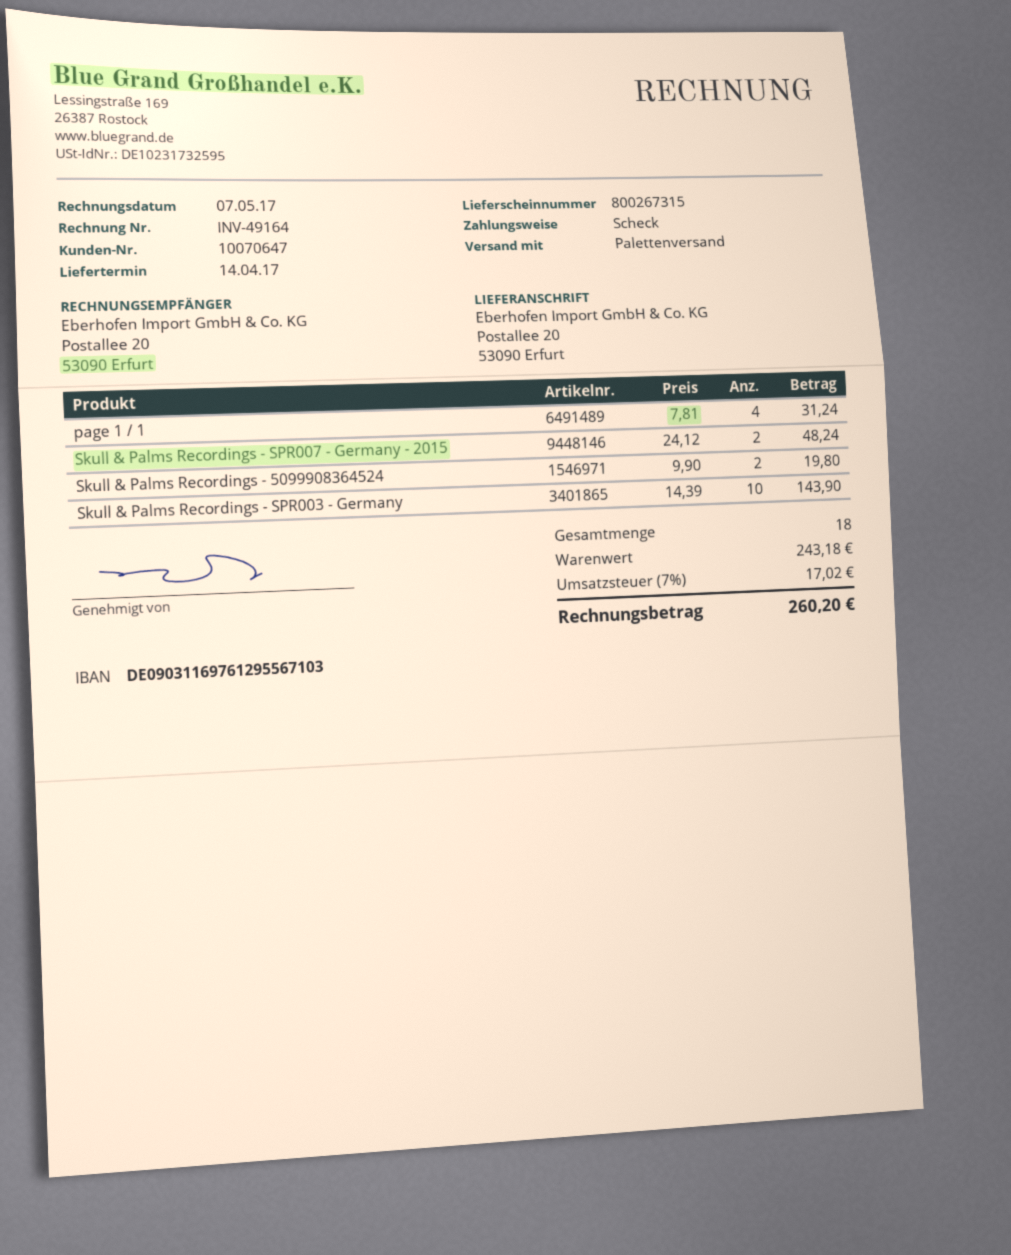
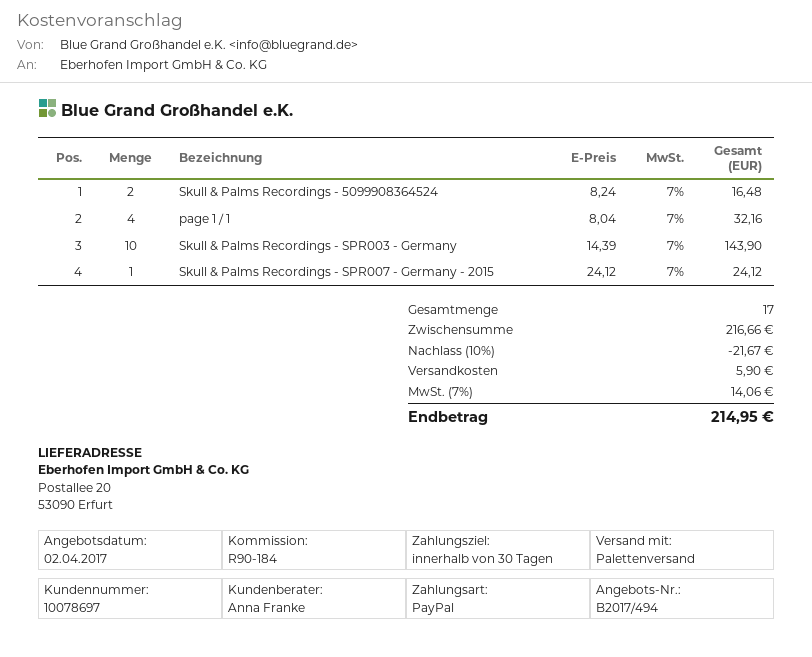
customer number: 10070647 -> 10078697
payment method: cheque -> PayPal
page 1 / 1: 4 x 7.81 = 31.24 -> 4 x 8.04 = 32.16
Skull & Palms Recordings - SPR007 - Germany - 2015: 2 x 24.12 = 48.24 -> 1 x 24.12 = 24.12
Skull & Palms Recordings - 5099908364524: 2 x 9.90 = 19.80 -> 2 x 8.24 = 16.48
total quantity: 18 -> 17
subtotal: 243.18 -> 216.66
discount: none -> 10% = 21.67
shipping: none -> 5.90
tax: 7% = 17.02 -> 7% = 14.06
total: 260.20 -> 214.95

